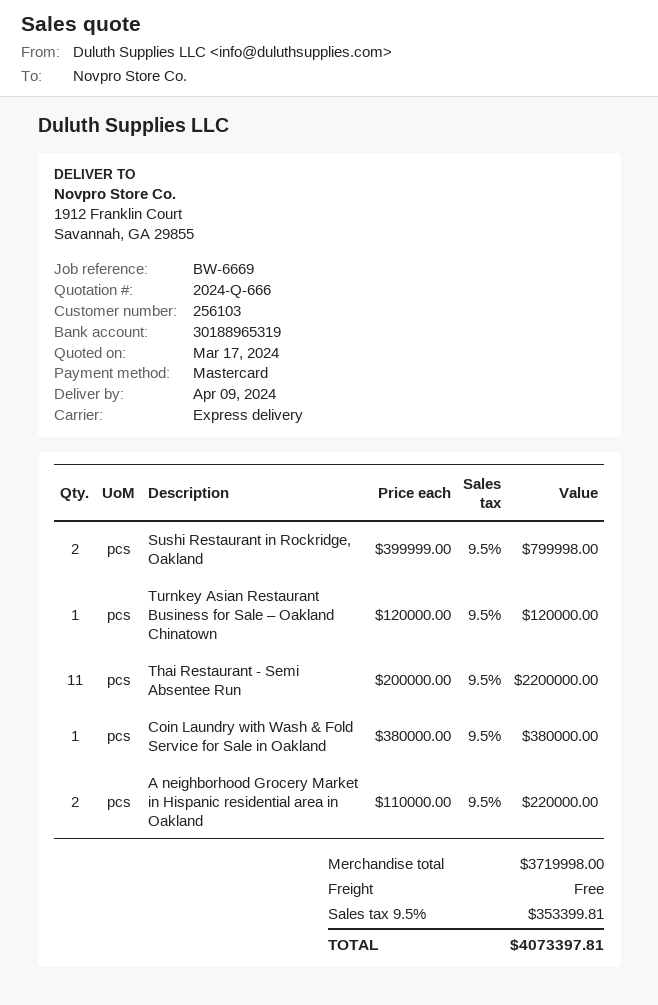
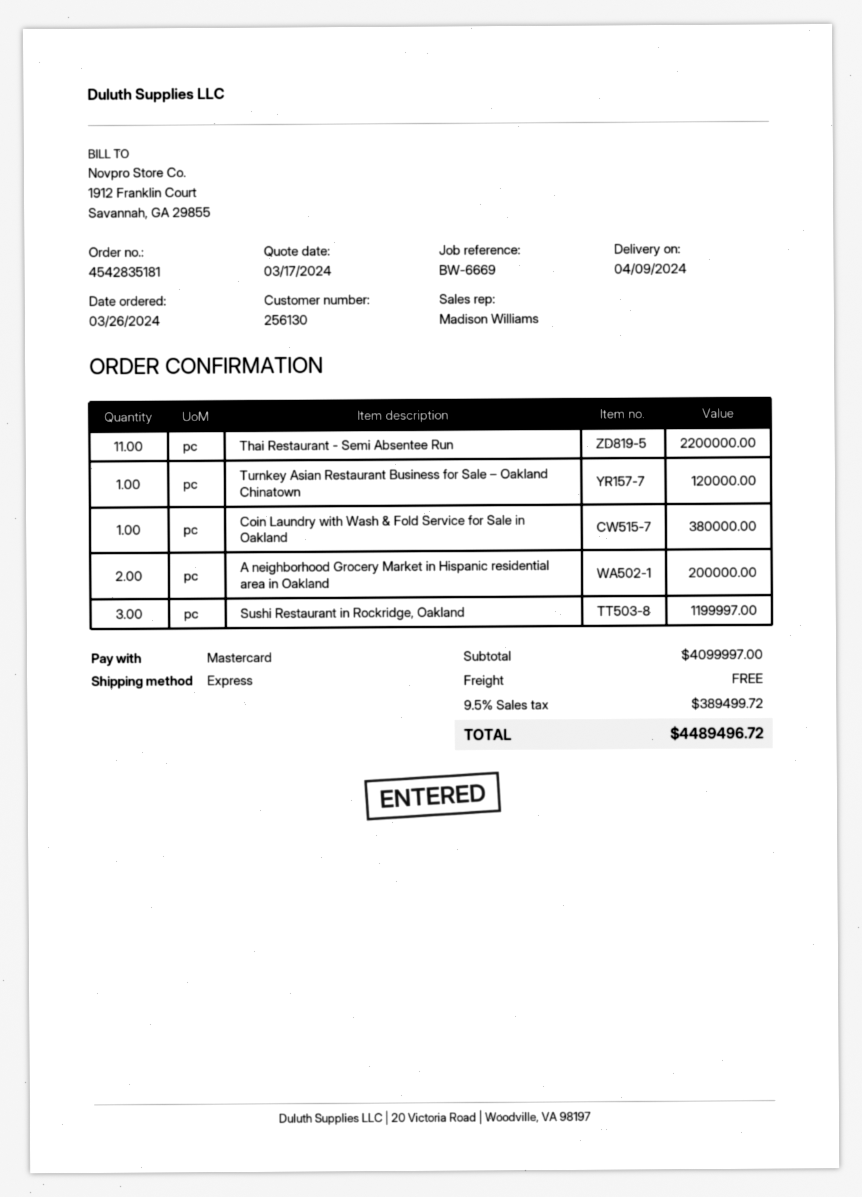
customer number: 256103 -> 256130
Sushi Restaurant in Rockridge, Oakland: 2 for 799998.00 -> 3 for 1199997.00
A neighborhood Grocery Market in Hispanic residential area in Oakland: 2 for 220000.00 -> 2 for 200000.00
subtotal: 3719998.00 -> 4099997.00
tax: 9.5% = 353399.81 -> 9.5% = 389499.72
total: 4073397.81 -> 4489496.72

